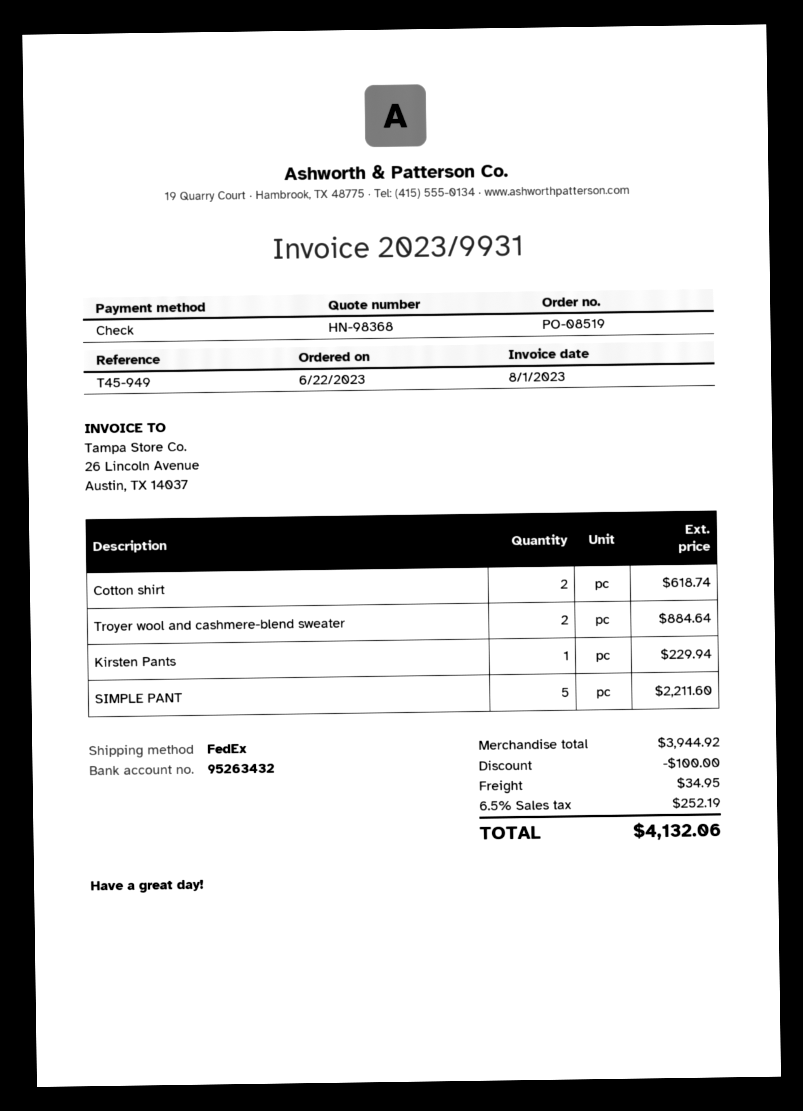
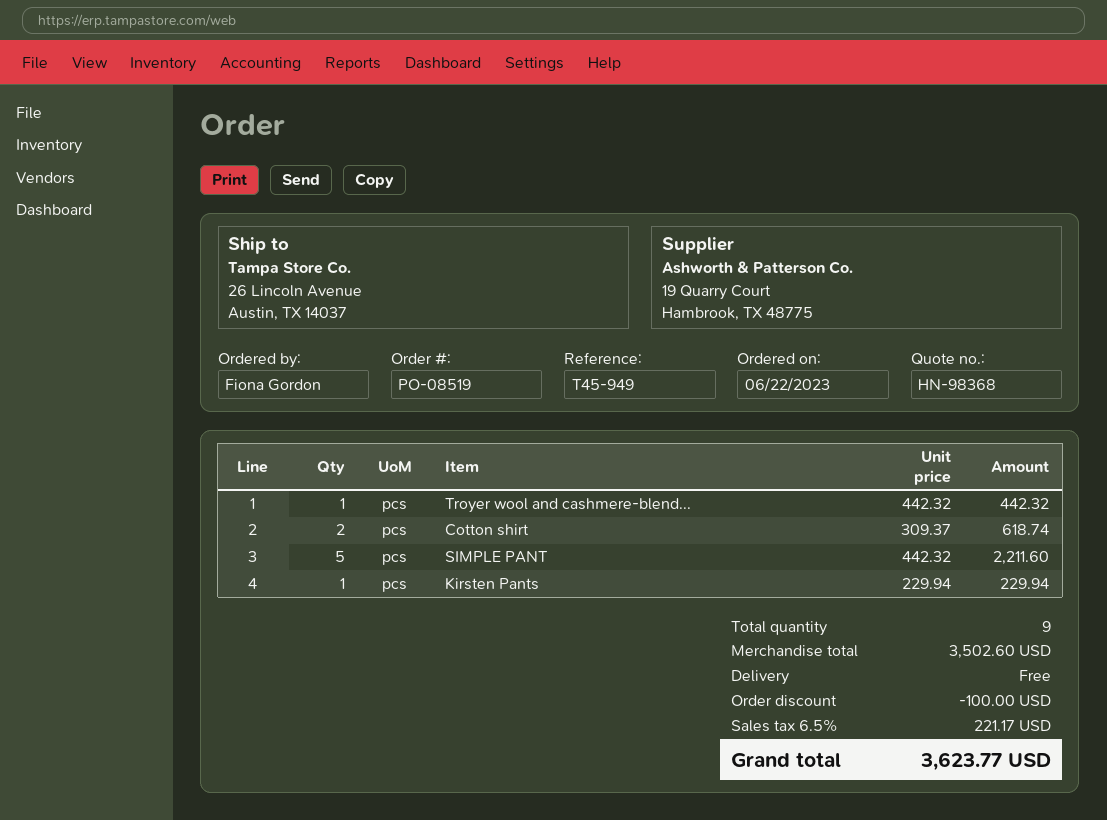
Troyer wool and cashmere-blend sweater: 2 for 884.64 -> 1 for 442.32
subtotal: 3944.92 -> 3502.60
shipping: 34.95 -> 0.00
tax: 6.5% = 252.19 -> 6.5% = 221.17
total: 4132.06 -> 3623.77

